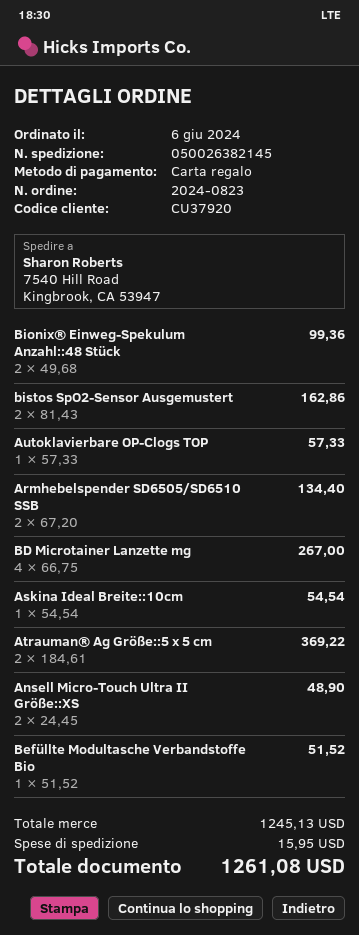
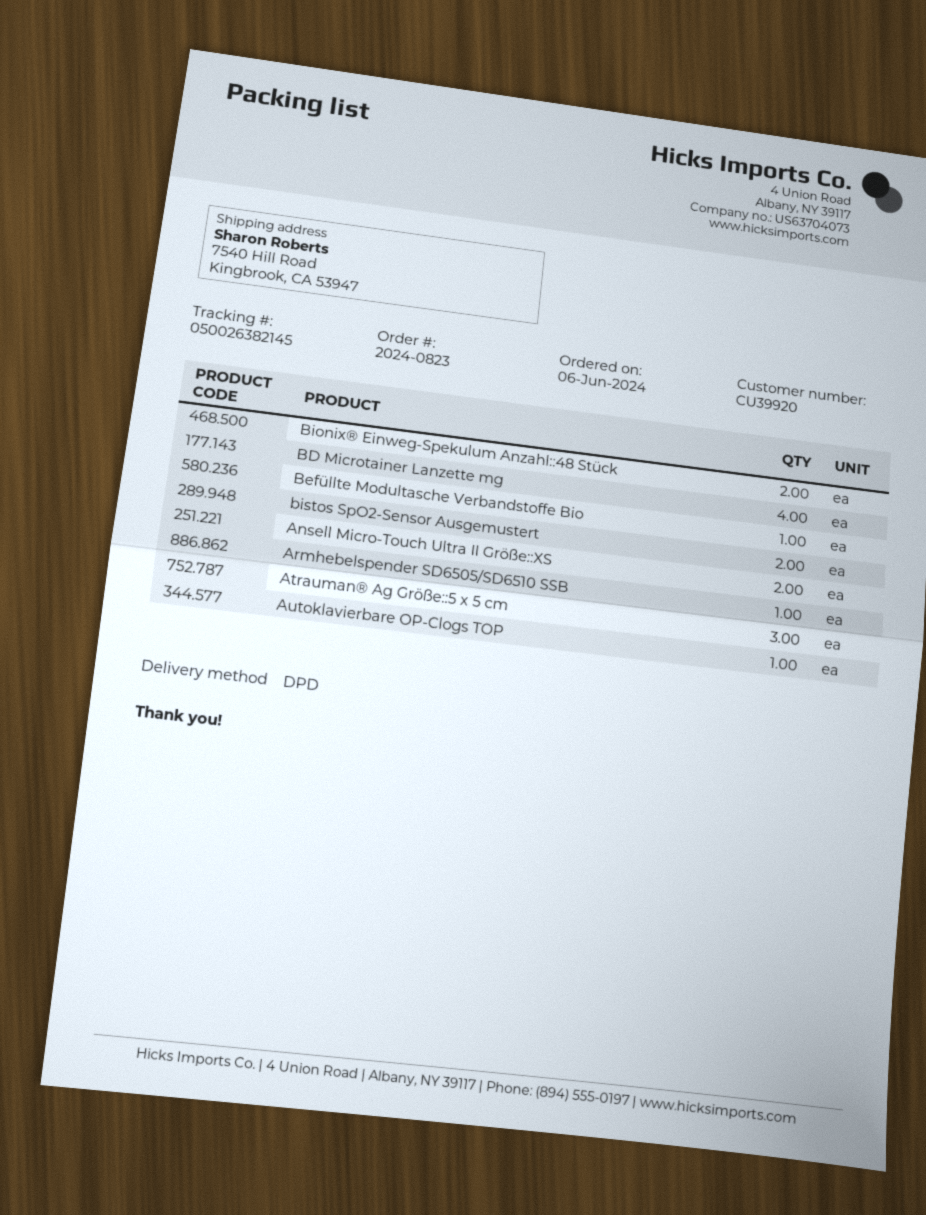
customer number: CU37920 -> CU39920
Armhebelspender SD6505/SD6510 SSB: 2 -> 1
Askina Ideal Breite::10cm: 1 -> none
Atrauman® Ag Größe::5 x 5 cm: 2 -> 3

